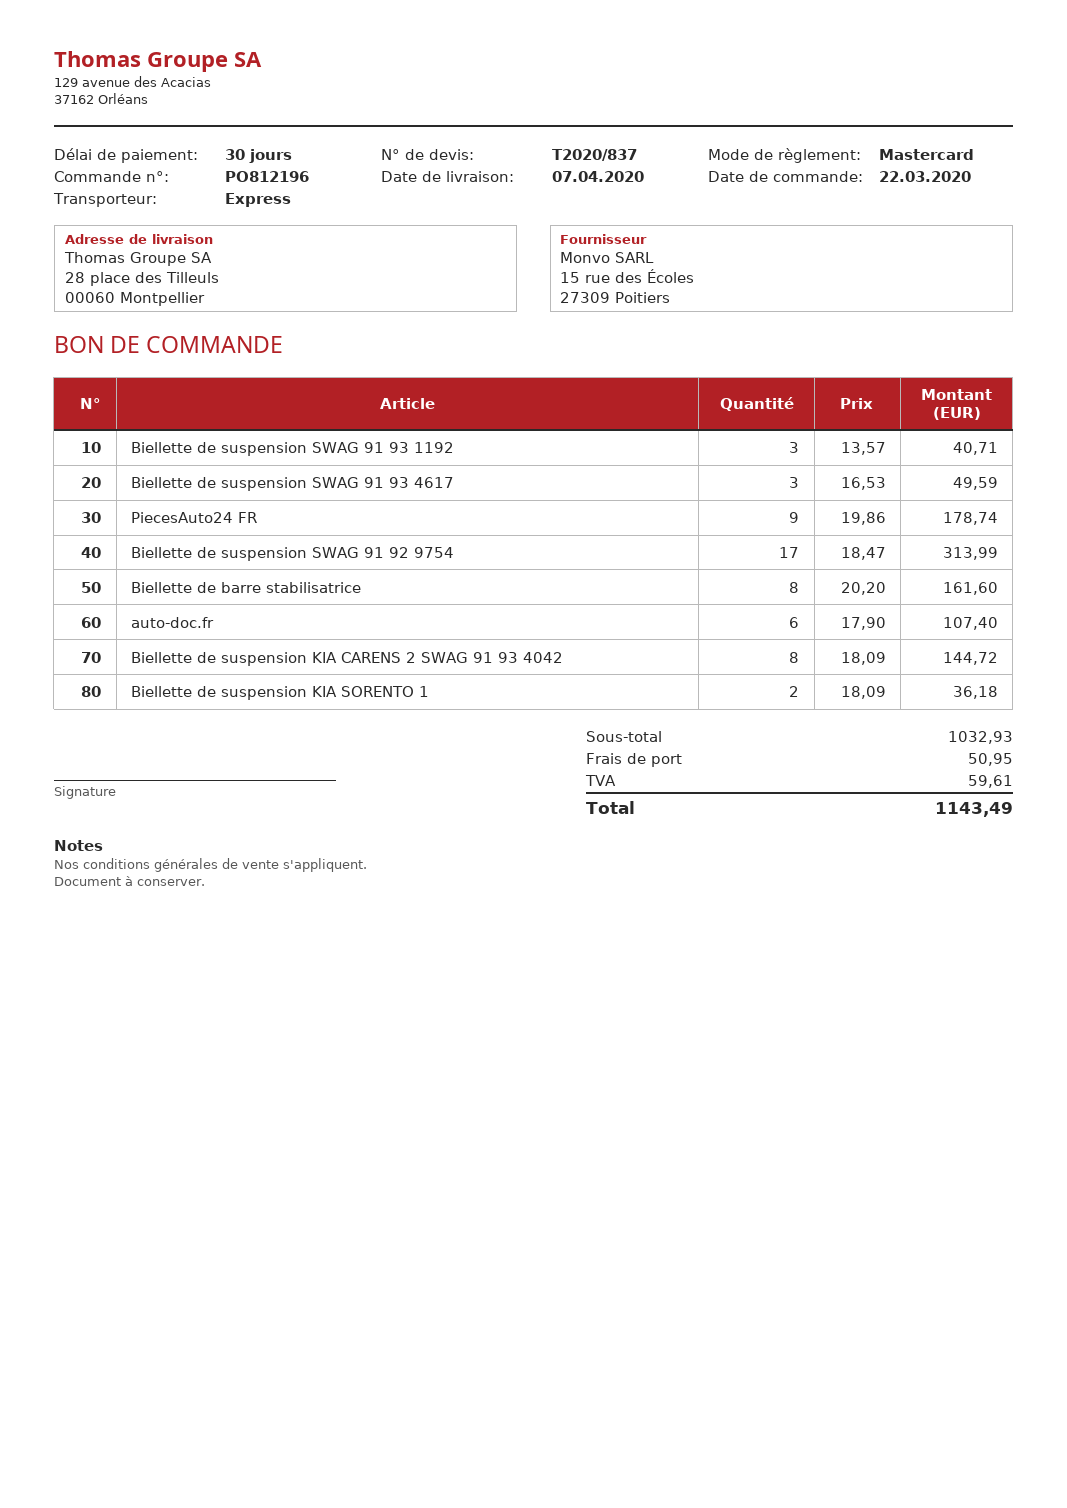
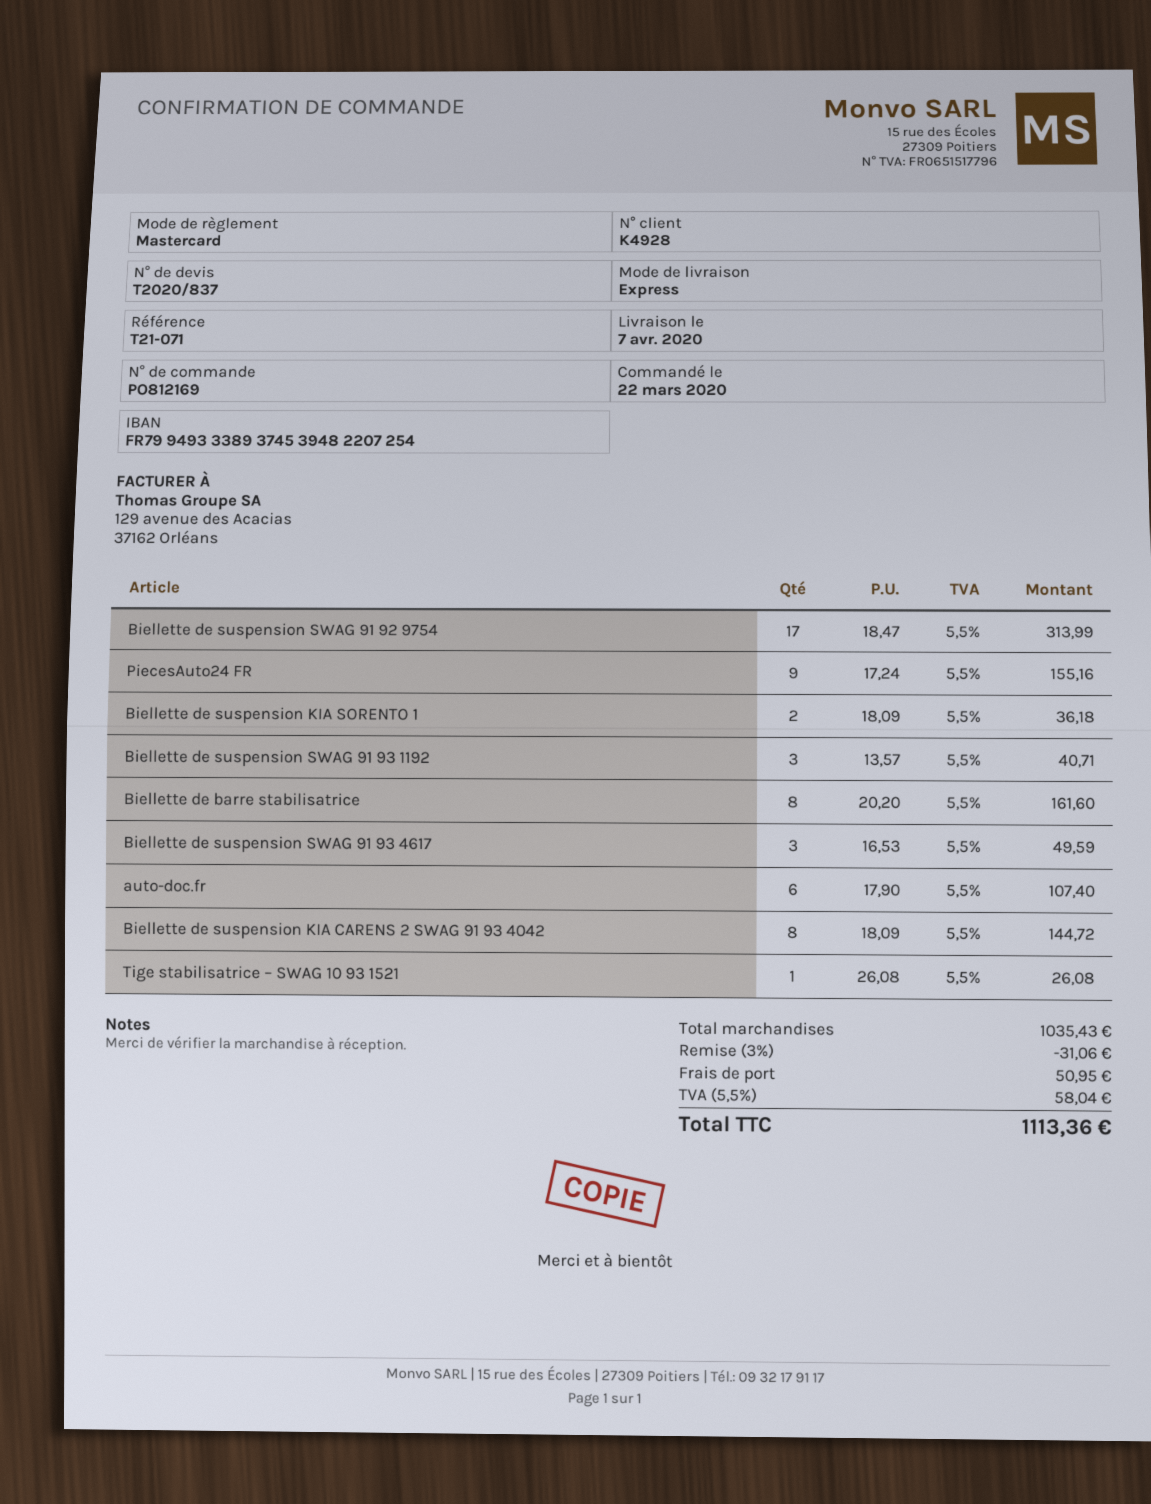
order number: PO812196 -> PO812169
PiecesAuto24 FR: 9 x 19.86 = 178.74 -> 9 x 17.24 = 155.16
Tige stabilisatrice – SWAG 10 93 1521: none -> 1 x 26.08 = 26.08
subtotal: 1032.93 -> 1035.43
discount: none -> 3% = 31.06
tax: 59.61 -> 58.04
total: 1143.49 -> 1113.36

